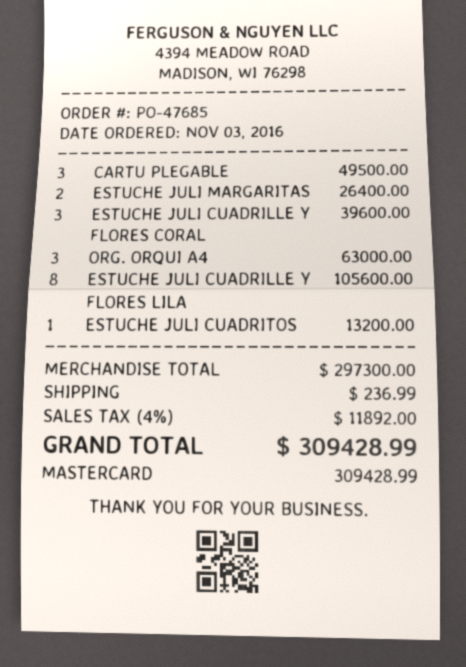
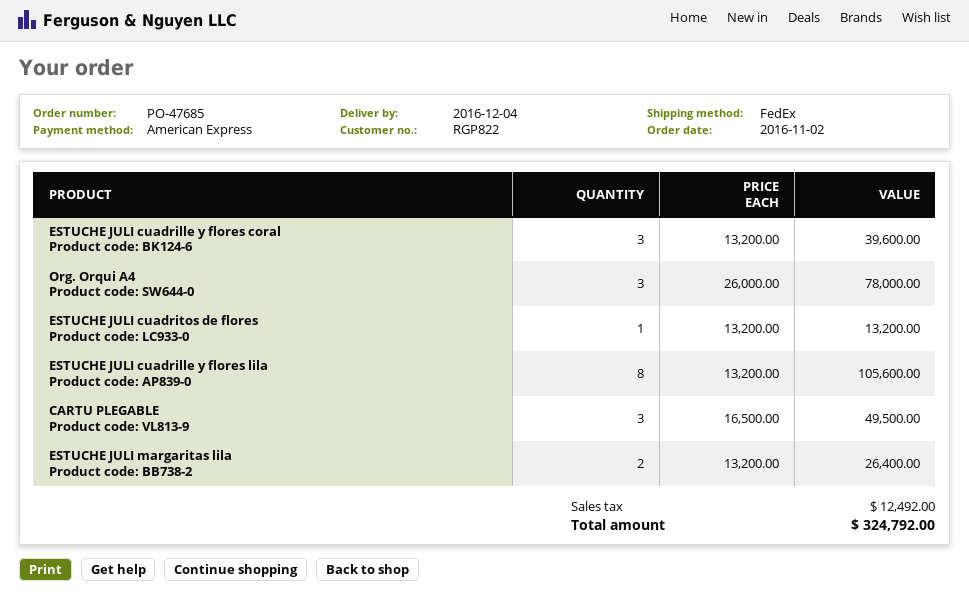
order date: 2016-11-03 -> 2016-11-02
payment method: Mastercard -> American Express
ORG. ORQUI A4: 3 for 63000.00 -> 3 for 78000.00
shipping: 236.99 -> none
tax: 11892.00 -> 12492.00
total: 309428.99 -> 324792.00

